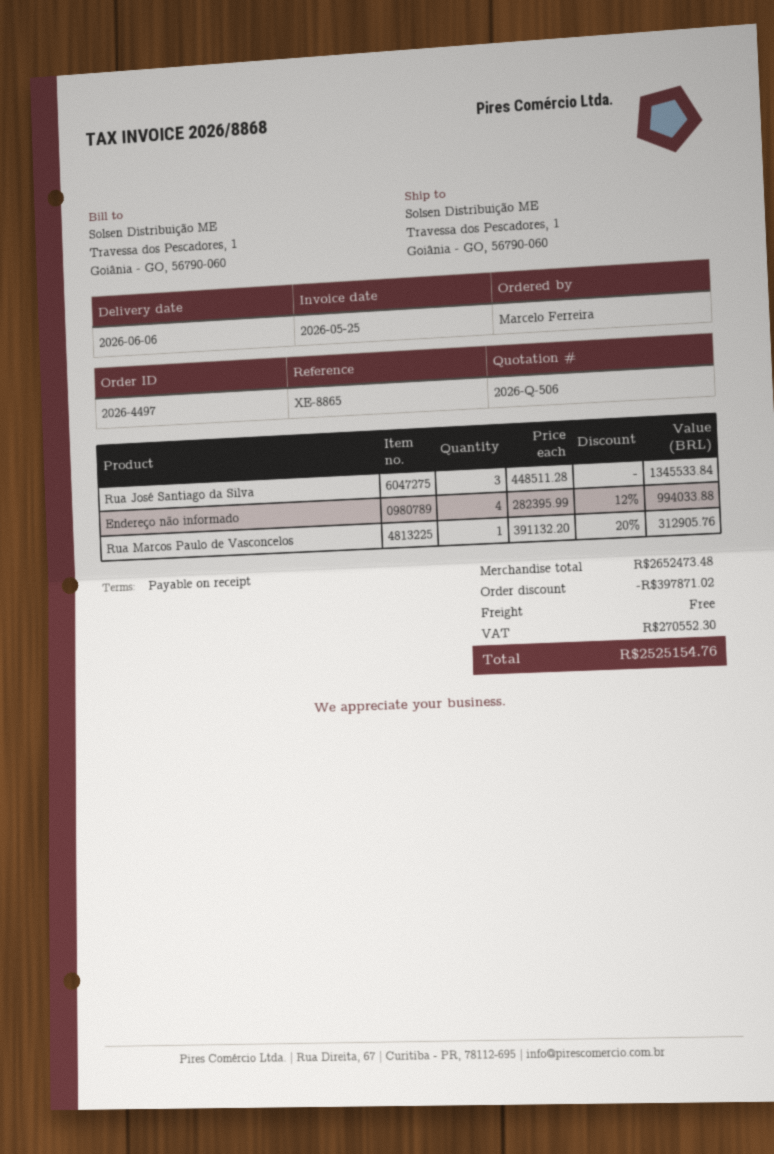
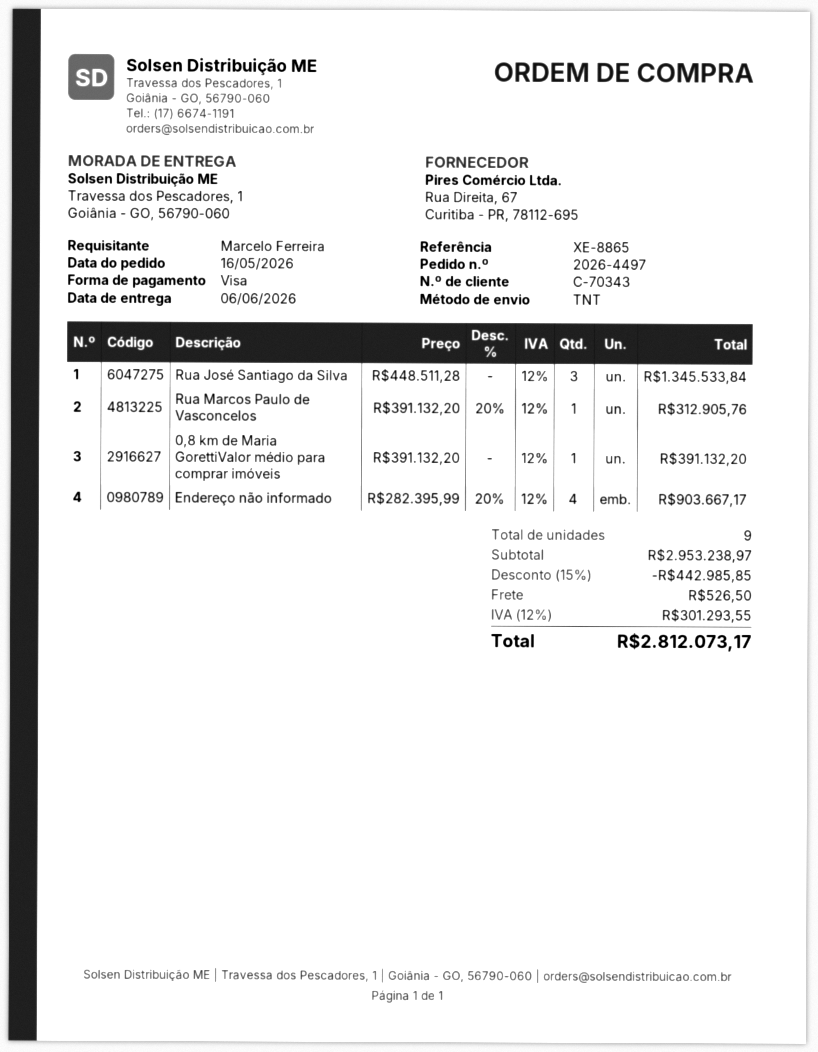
Endereço não informado: 4 x 282395.99 - 12% = 994033.88 -> 4 x 282395.99 - 20% = 903667.17
0,8 km de Maria GorettiValor médio para comprar imóveis: none -> 1 x 391132.20 = 391132.20
subtotal: 2652473.48 -> 2953238.97
discount: 397871.02 -> 442985.85
shipping: 0.00 -> 526.50
tax: 270552.30 -> 301293.55
total: 2525154.76 -> 2812073.17

